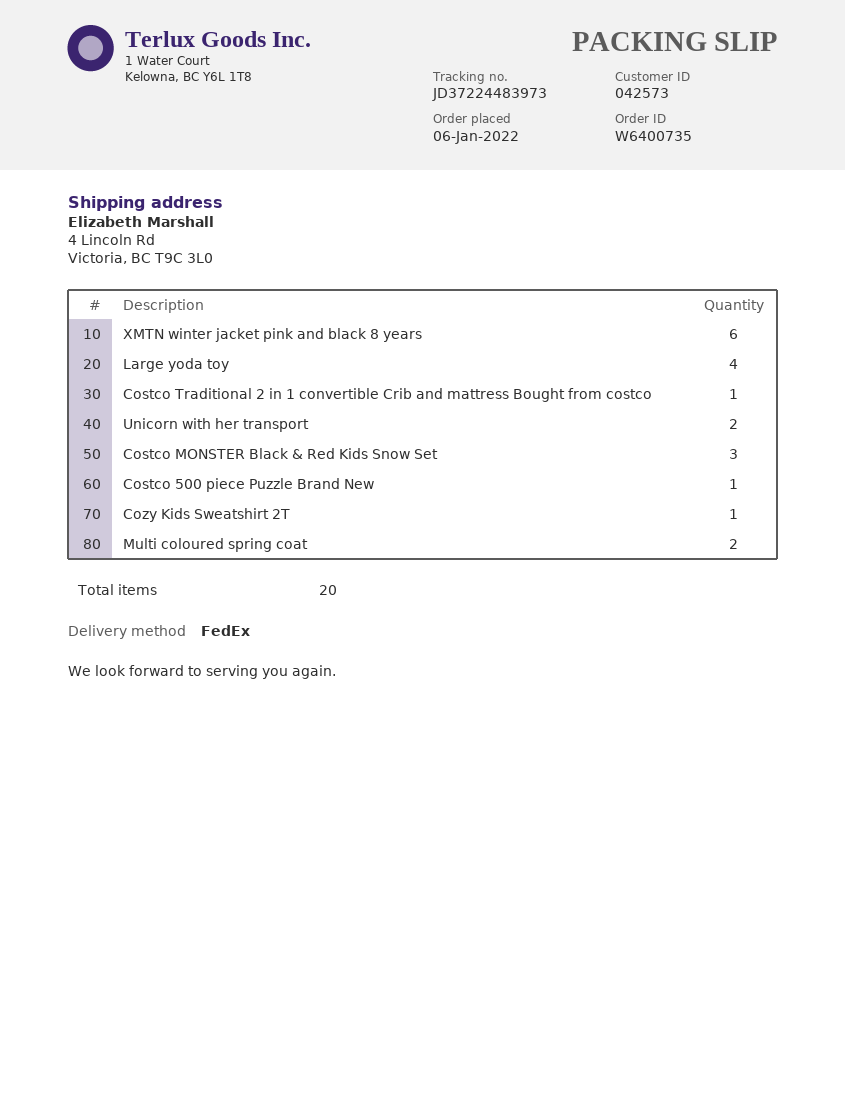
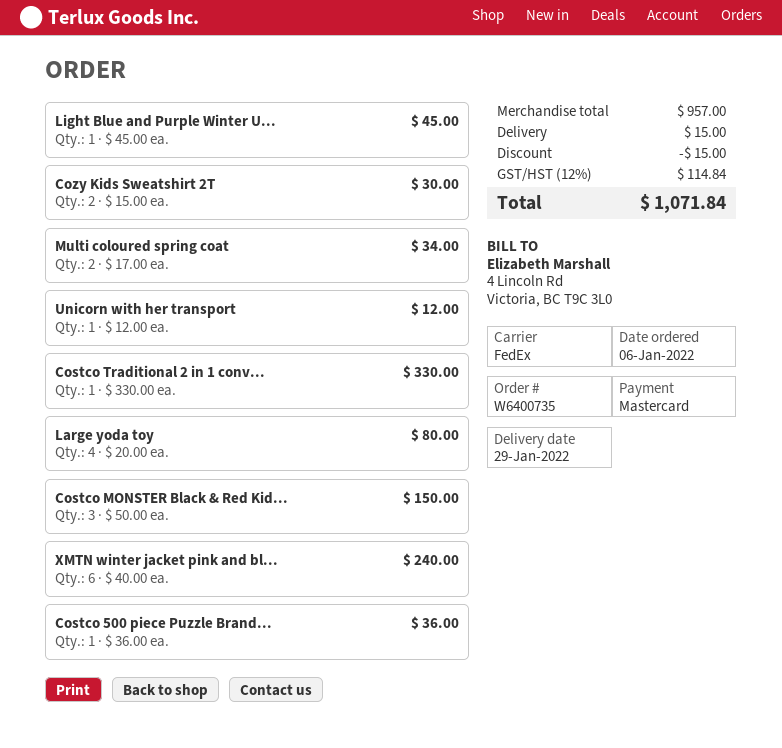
Unicorn with her transport: 2 -> 1
Cozy Kids Sweatshirt 2T: 1 -> 2
Light Blue and Purple Winter U...: none -> 1

